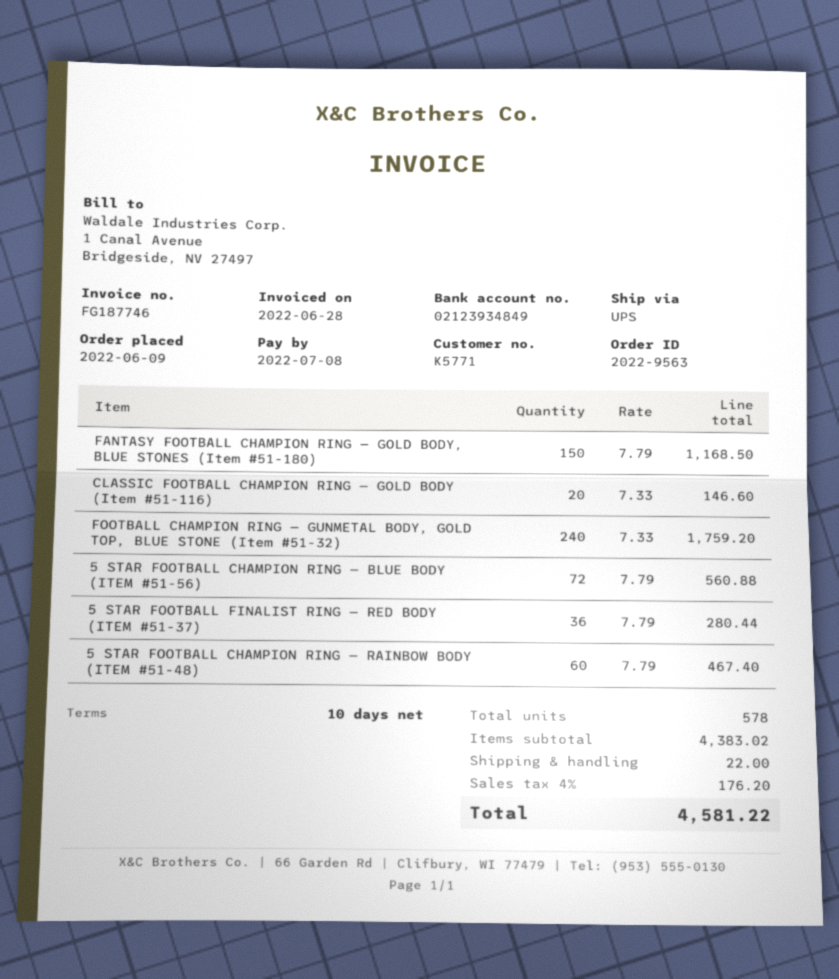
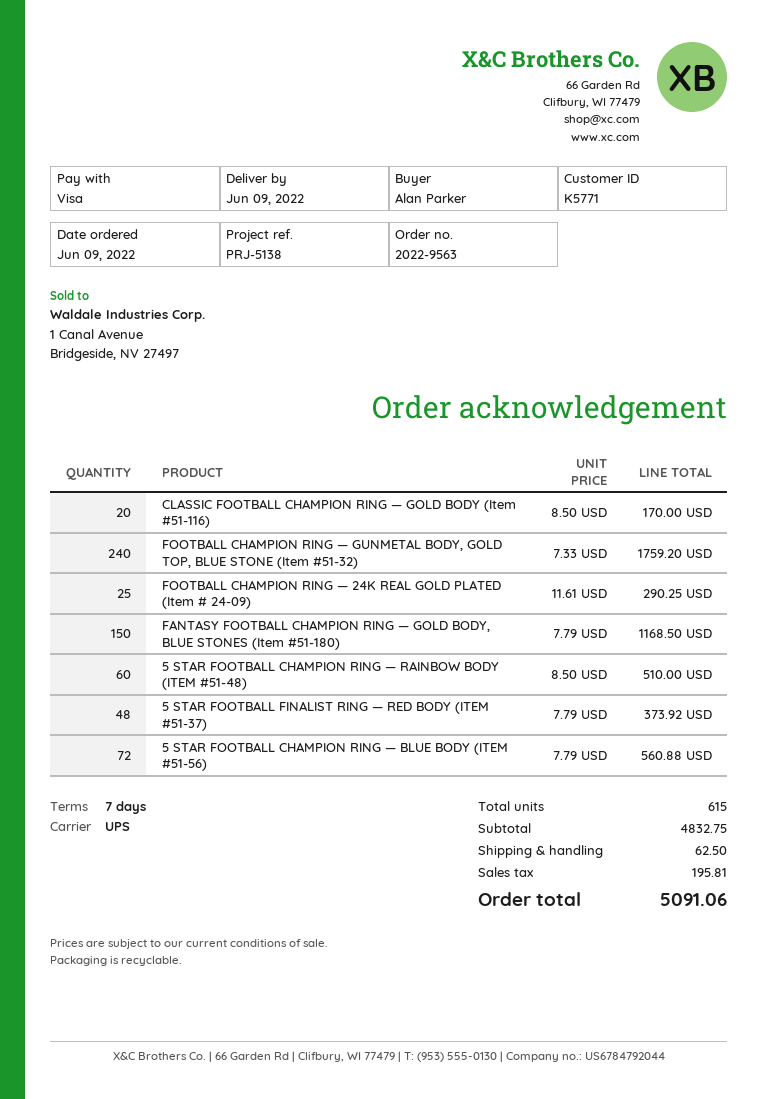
payment terms: 10 days -> 7 days
CLASSIC FOOTBALL CHAMPION RING — GOLD BODY (Item #51-116): 20 x 7.33 = 146.60 -> 20 x 8.50 = 170.00
5 STAR FOOTBALL FINALIST RING — RED BODY (ITEM #51-37): 36 x 7.79 = 280.44 -> 48 x 7.79 = 373.92
5 STAR FOOTBALL CHAMPION RING — RAINBOW BODY (ITEM #51-48): 60 x 7.79 = 467.40 -> 60 x 8.50 = 510.00
FOOTBALL CHAMPION RING — 24K REAL GOLD PLATED (Item # 24-09): none -> 25 x 11.61 = 290.25
total quantity: 578 -> 615
subtotal: 4383.02 -> 4832.75
shipping: 22.00 -> 62.50
tax: 176.20 -> 195.81
total: 4581.22 -> 5091.06

